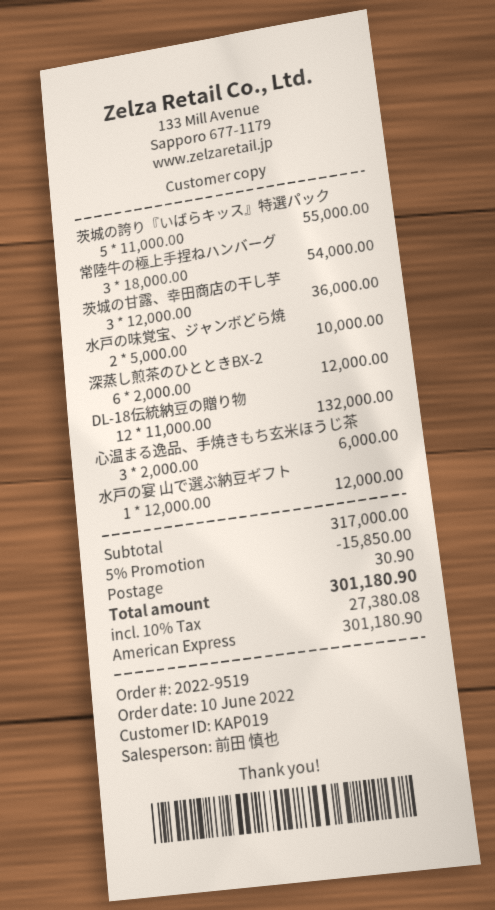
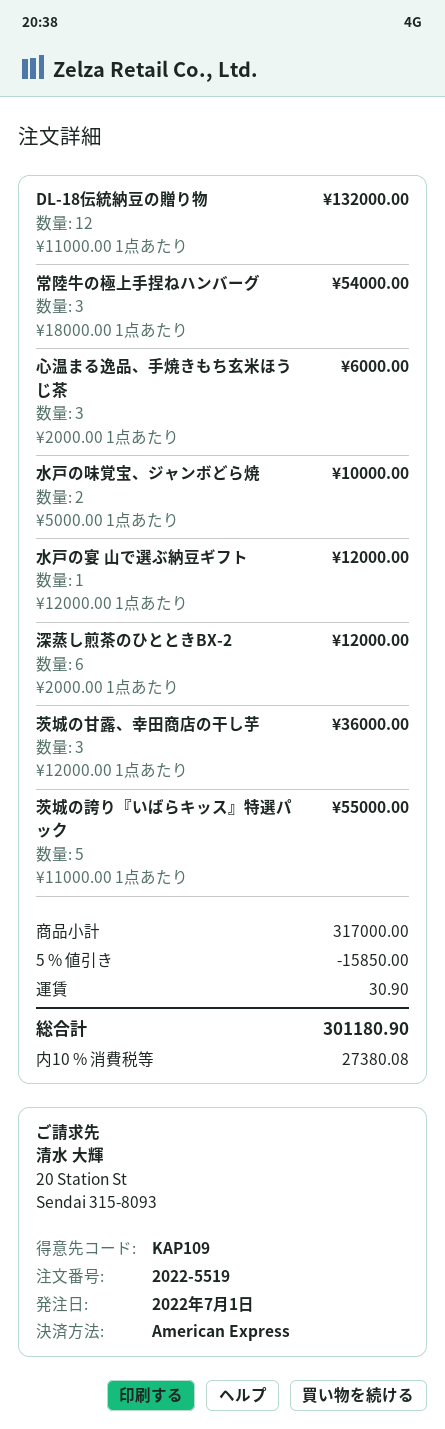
order number: 2022-9519 -> 2022-5519
order date: 2022-06-10 -> 2022-07-01
customer number: KAP019 -> KAP109

